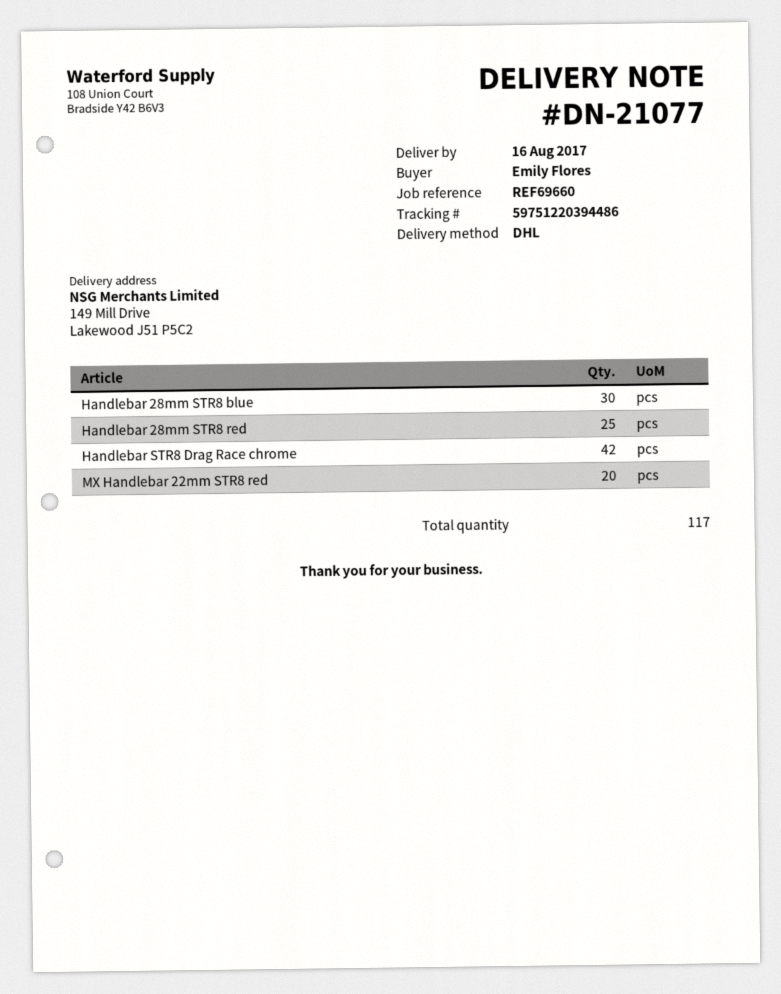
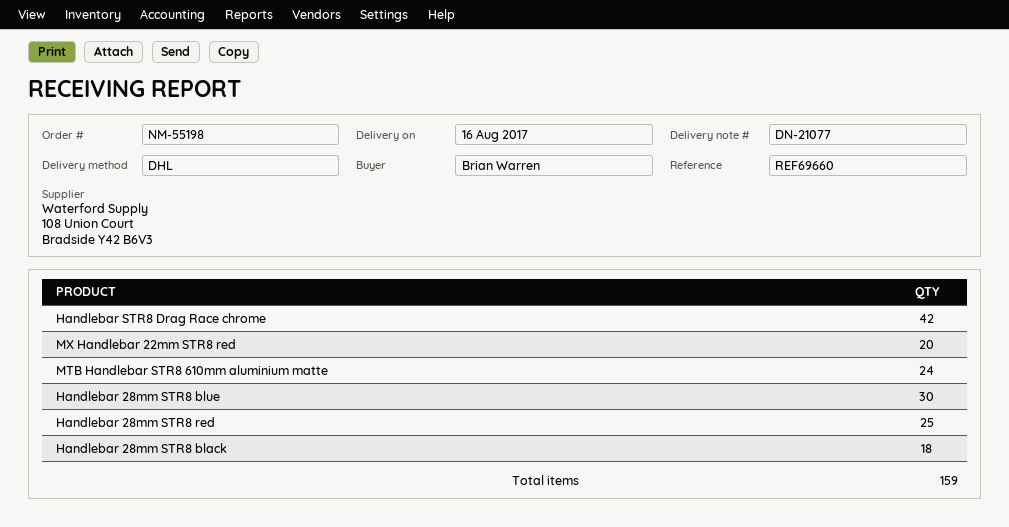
ordered by: Emily Flores -> Brian Warren
MTB Handlebar STR8 610mm aluminium matte: none -> 24
Handlebar 28mm STR8 black: none -> 18
total quantity: 117 -> 159

